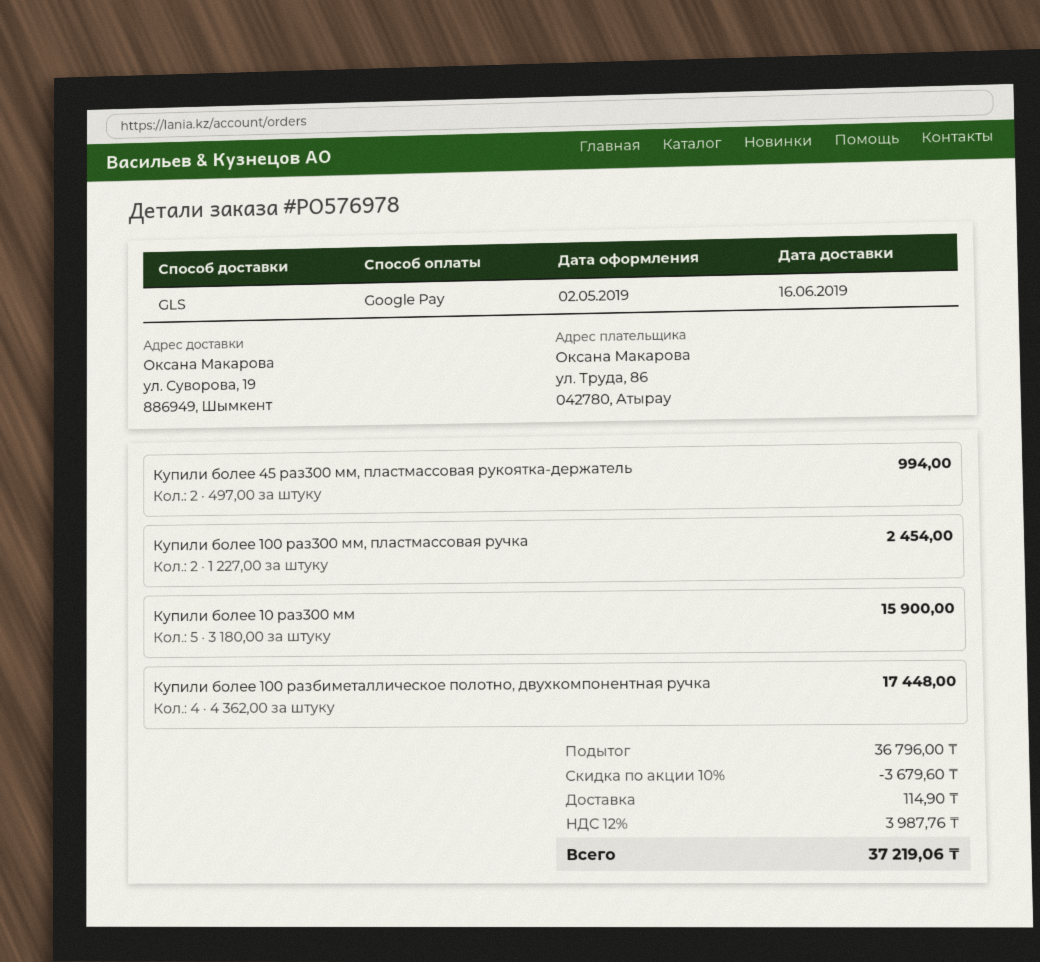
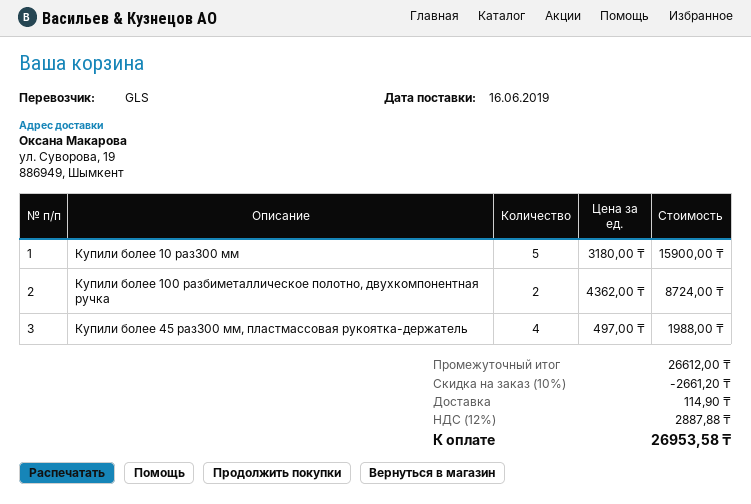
Купили более 45 раз300 мм, пластмассовая рукоятка-держатель: 2 x 497.00 = 994.00 -> 4 x 497.00 = 1988.00
Купили более 100 раз300 мм, пластмассовая ручка: 2 x 1227.00 = 2454.00 -> none
Купили более 100 разбиметаллическое полотно, двухкомпонентная ручка: 4 x 4362.00 = 17448.00 -> 2 x 4362.00 = 8724.00
subtotal: 36796.00 -> 26612.00
discount: 10% = 3679.60 -> 10% = 2661.20
tax: 12% = 3987.76 -> 12% = 2887.88
total: 37219.06 -> 26953.58

